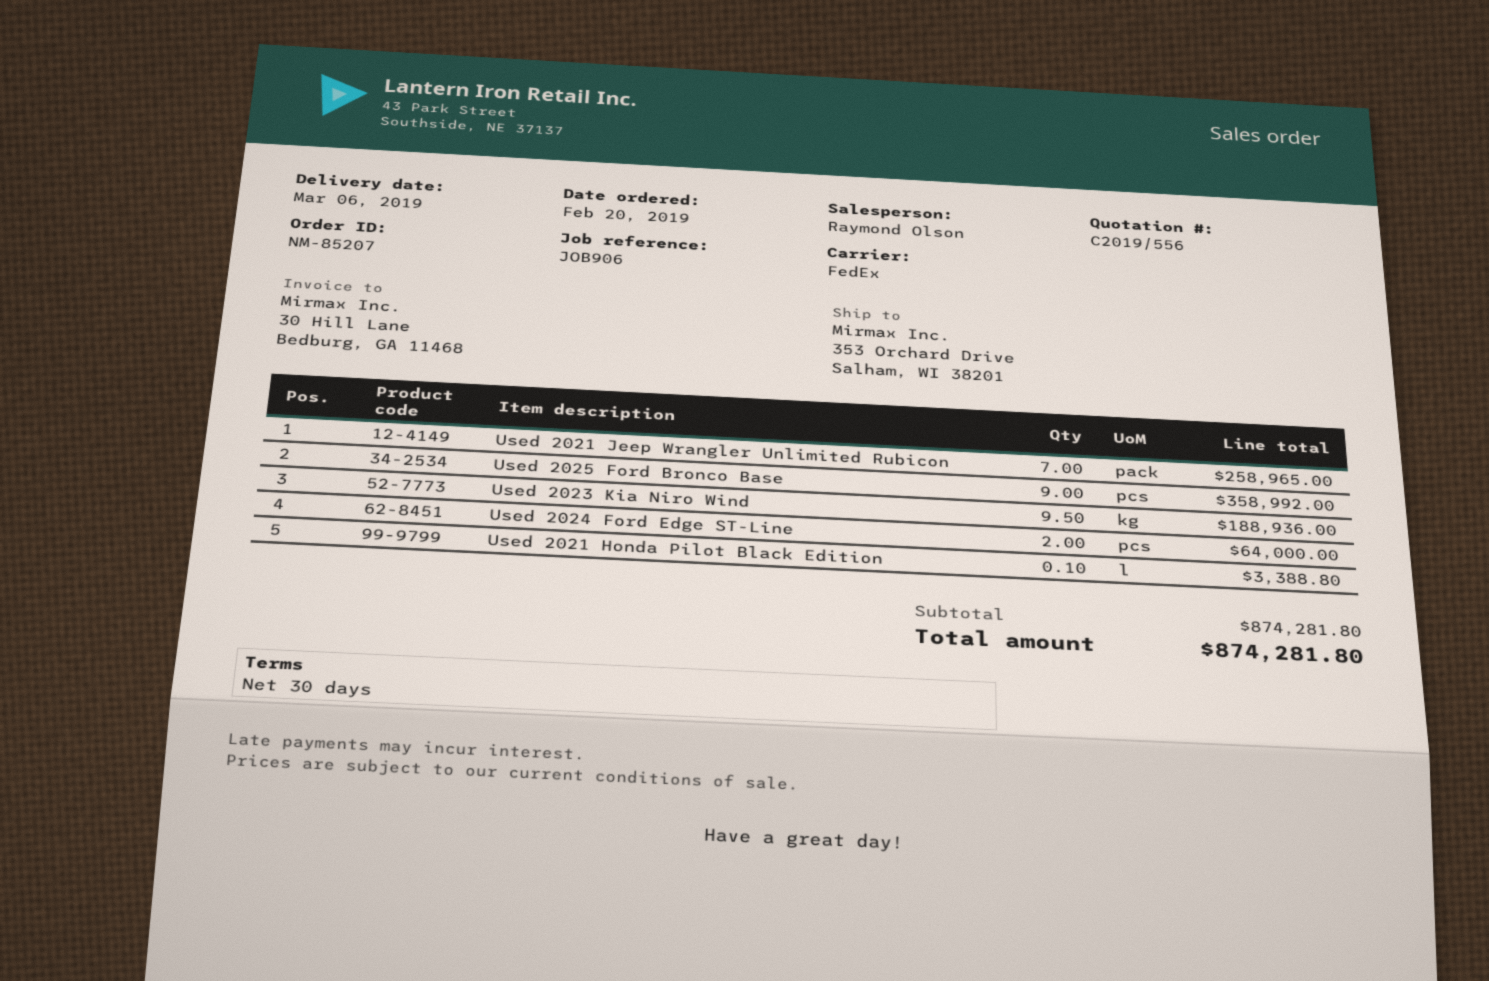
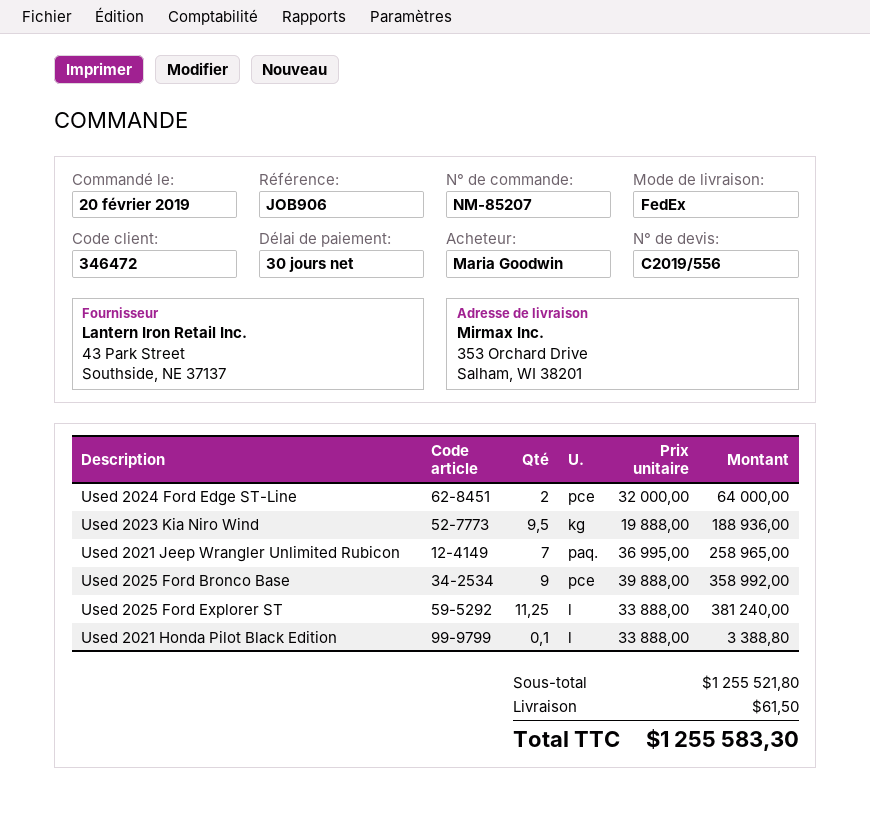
Used 2025 Ford Explorer ST: none -> 11.25 for 381240.00
subtotal: 874281.80 -> 1255521.80
shipping: none -> 61.50
total: 874281.80 -> 1255583.30

